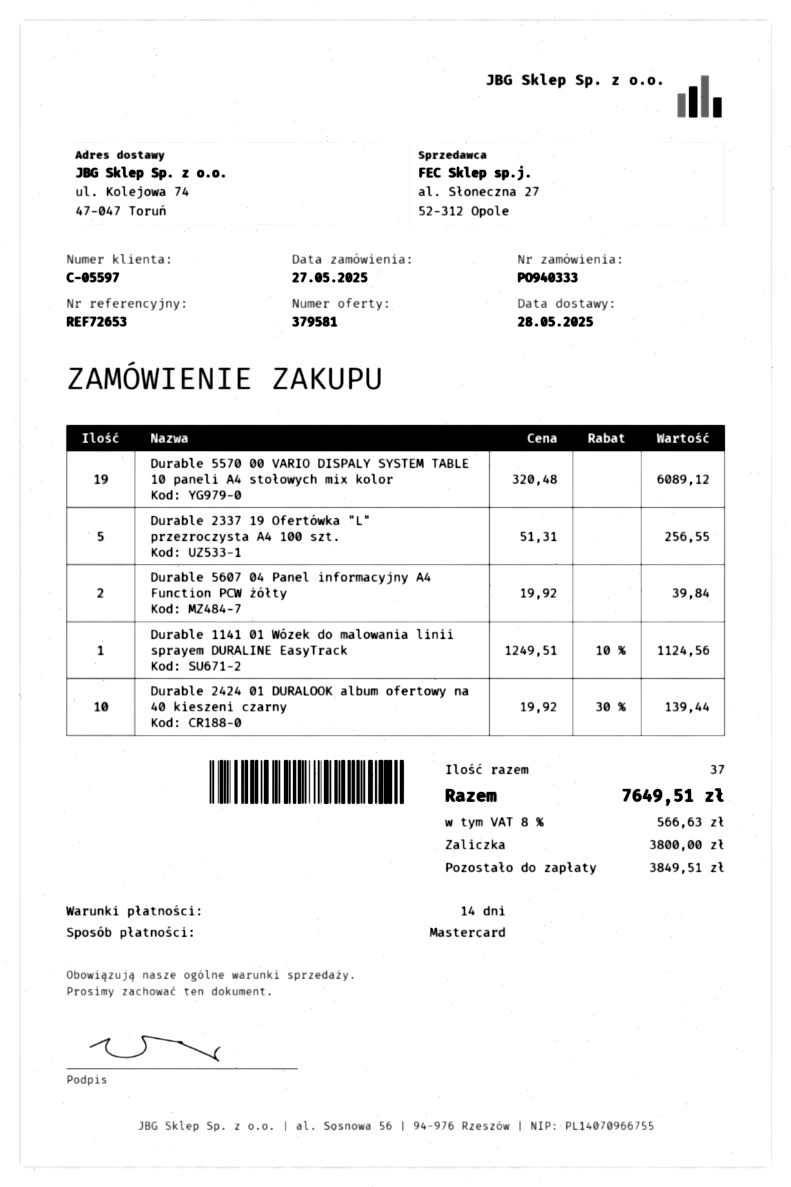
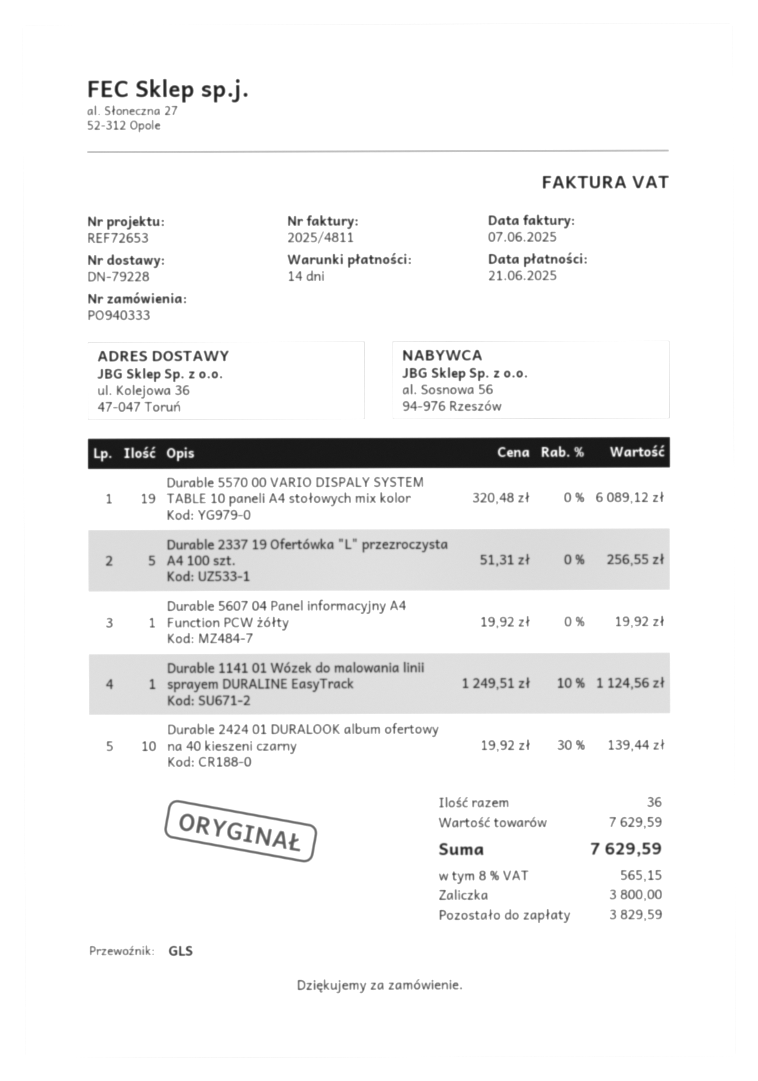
ship to: ul. Kolejowa 74, 47-047 Toruń -> ul. Kolejowa 36, 47-047 Toruń
Durable 5607 04 Panel informacyjny A4 Function PCW żółty: 2 x 19.92 = 39.84 -> 1 x 19.92 = 19.92
total quantity: 37 -> 36
tax: 8% = 566.63 -> 8% = 565.15
total: 7649.51 -> 7629.59
balance: 3849.51 -> 3829.59

